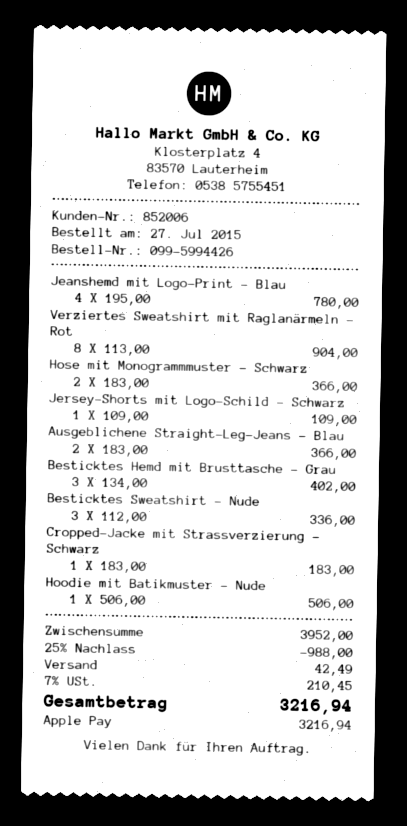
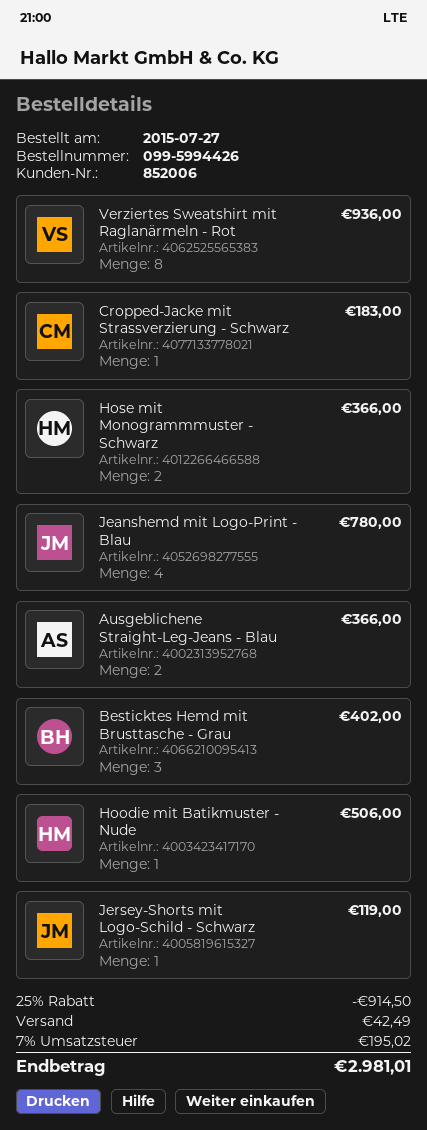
Verziertes Sweatshirt mit Raglanärmeln - Rot: 8 for 904.00 -> 8 for 936.00
Jersey-Shorts mit Logo-Schild - Schwarz: 1 for 109.00 -> 1 for 119.00
Besticktes Sweatshirt - Nude: 3 for 336.00 -> none
discount: 25% = 988.00 -> 25% = 914.50
tax: 7% = 210.45 -> 7% = 195.02
total: 3216.94 -> 2981.01

